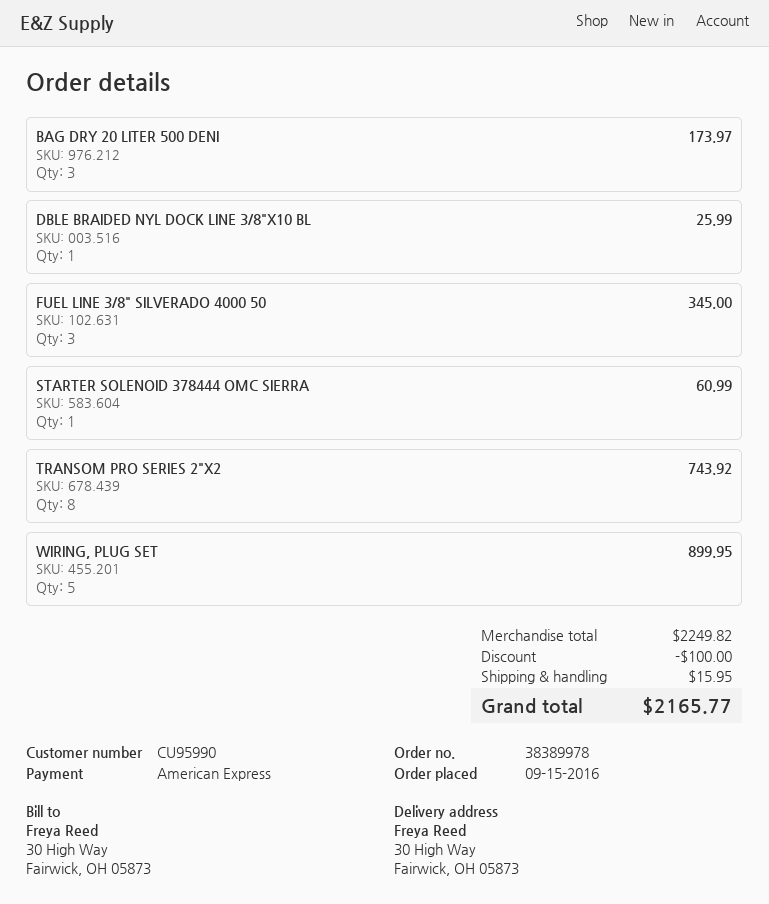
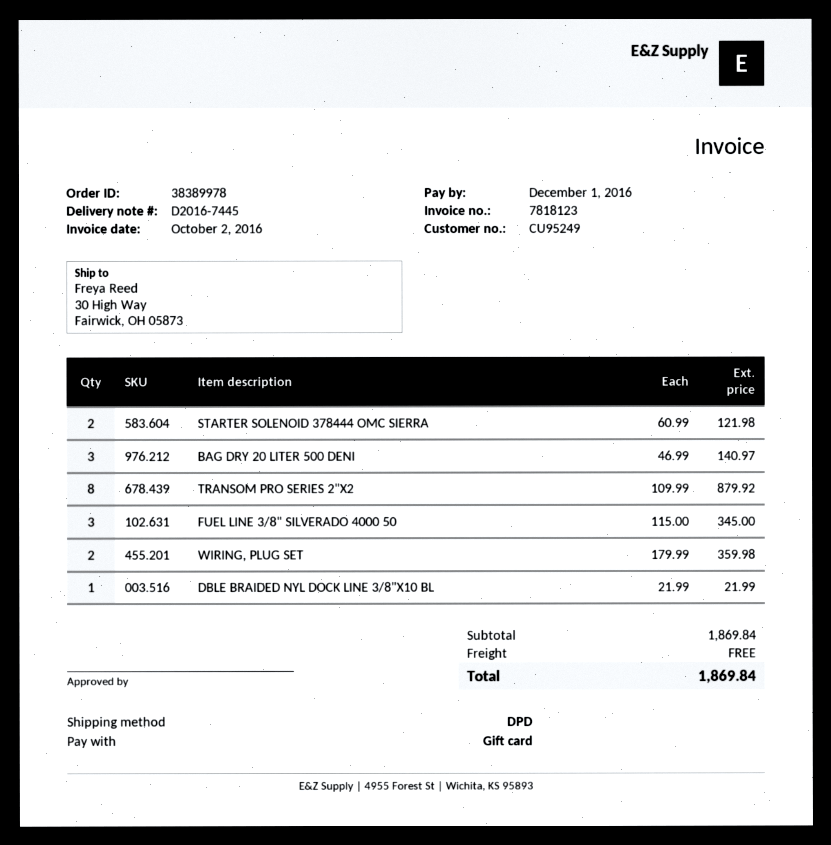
customer number: CU95990 -> CU95249
payment method: American Express -> gift card
BAG DRY 20 LITER 500 DENI: 3 for 173.97 -> 3 for 140.97
DBLE BRAIDED NYL DOCK LINE 3/8"X10 BL: 1 for 25.99 -> 1 for 21.99
STARTER SOLENOID 378444 OMC SIERRA: 1 for 60.99 -> 2 for 121.98
TRANSOM PRO SERIES 2"X2: 8 for 743.92 -> 8 for 879.92
WIRING, PLUG SET: 5 for 899.95 -> 2 for 359.98
subtotal: 2249.82 -> 1869.84
discount: 100.00 -> none
shipping: 15.95 -> 0.00
total: 2165.77 -> 1869.84

